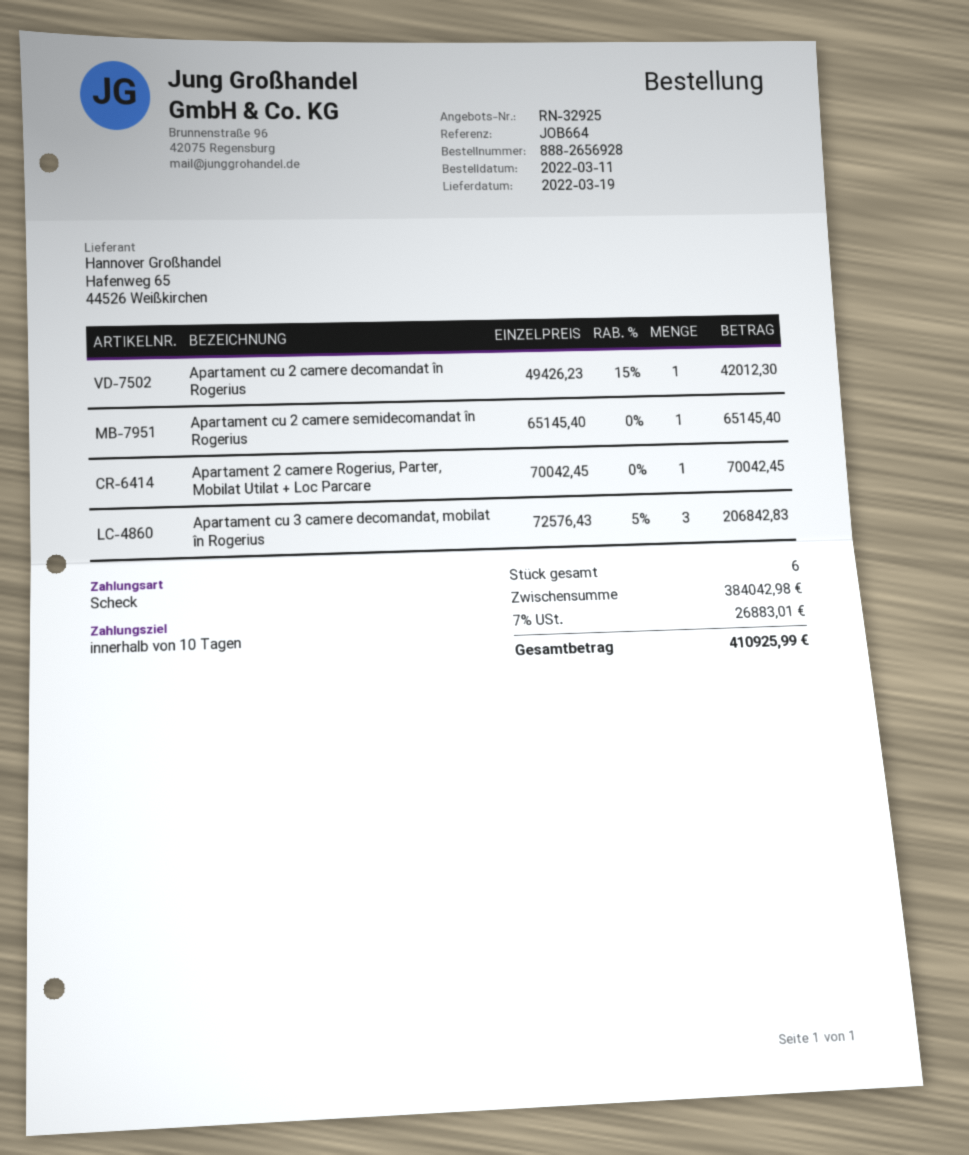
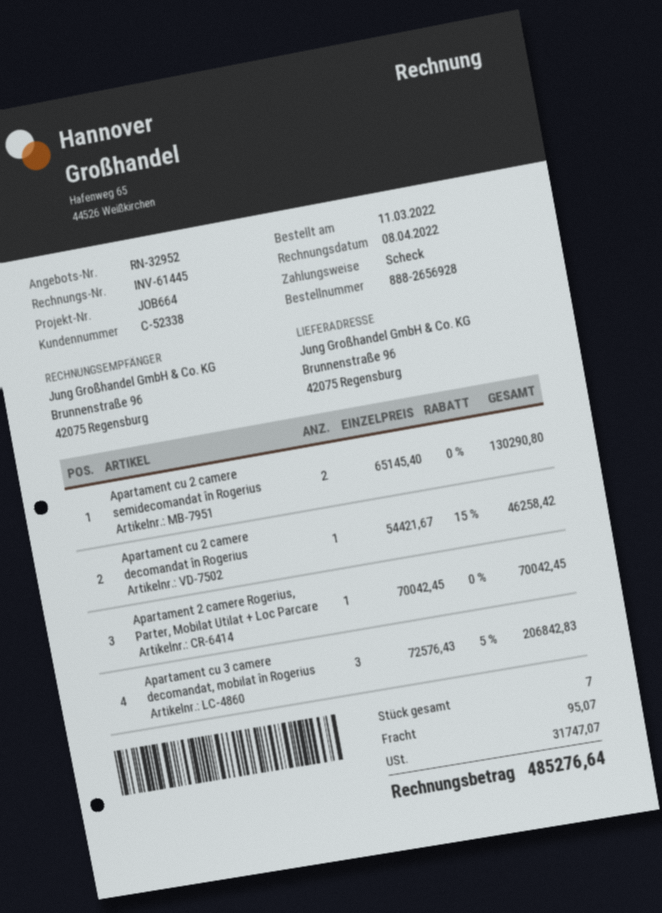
quote number: RN-32925 -> RN-32952
Apartament cu 2 camere decomandat în Rogerius: 1 x 49426.23 - 15% = 42012.30 -> 1 x 54421.67 - 15% = 46258.42
Apartament cu 2 camere semidecomandat în Rogerius: 1 x 65145.40 = 65145.40 -> 2 x 65145.40 = 130290.80
total quantity: 6 -> 7
shipping: none -> 95.07
tax: 26883.01 -> 31747.07
total: 410925.99 -> 485276.64

